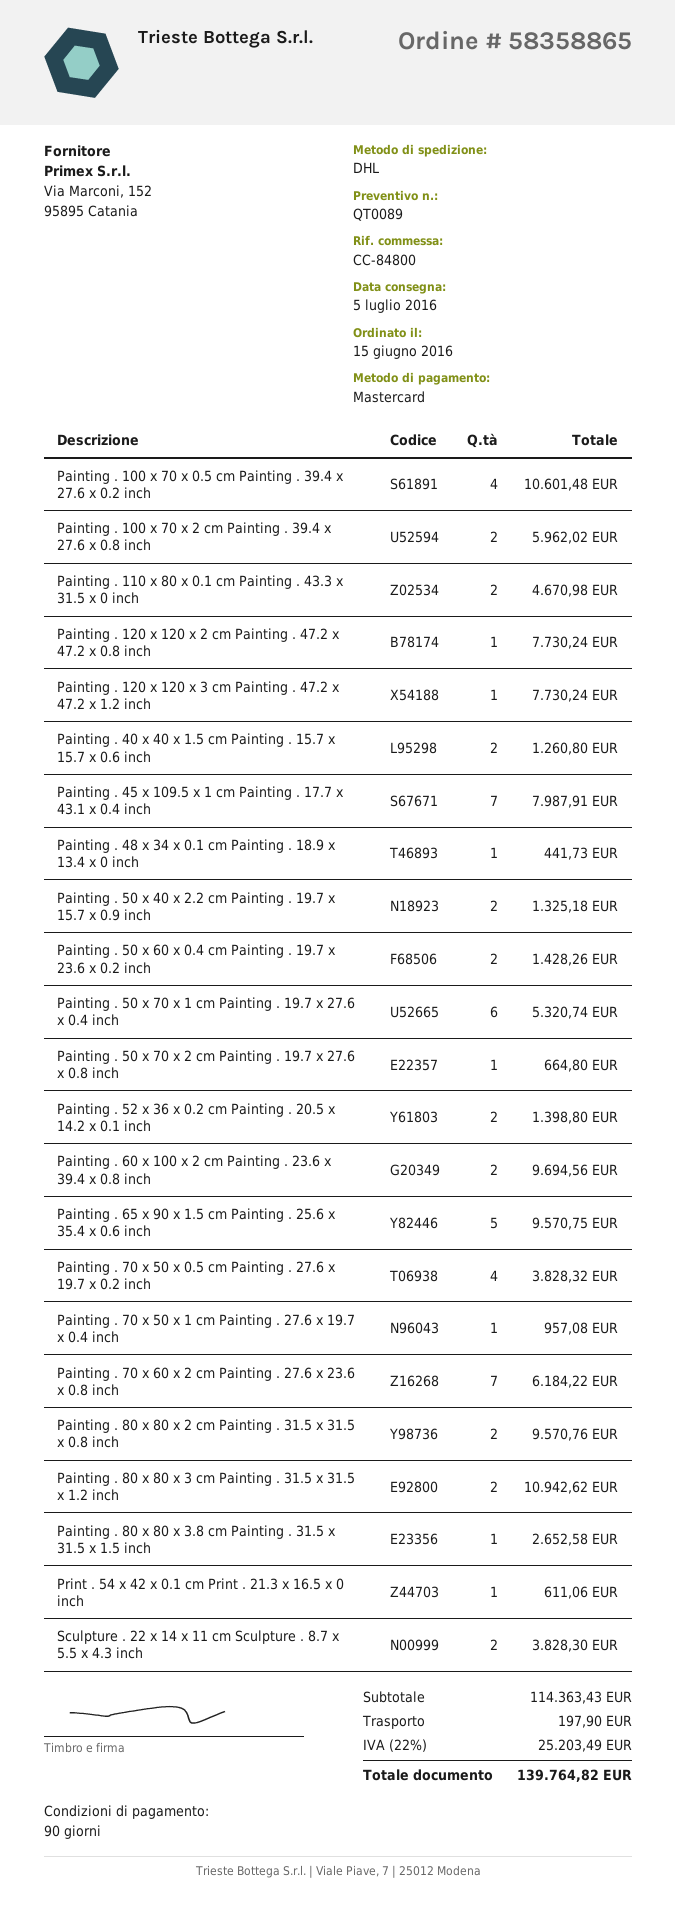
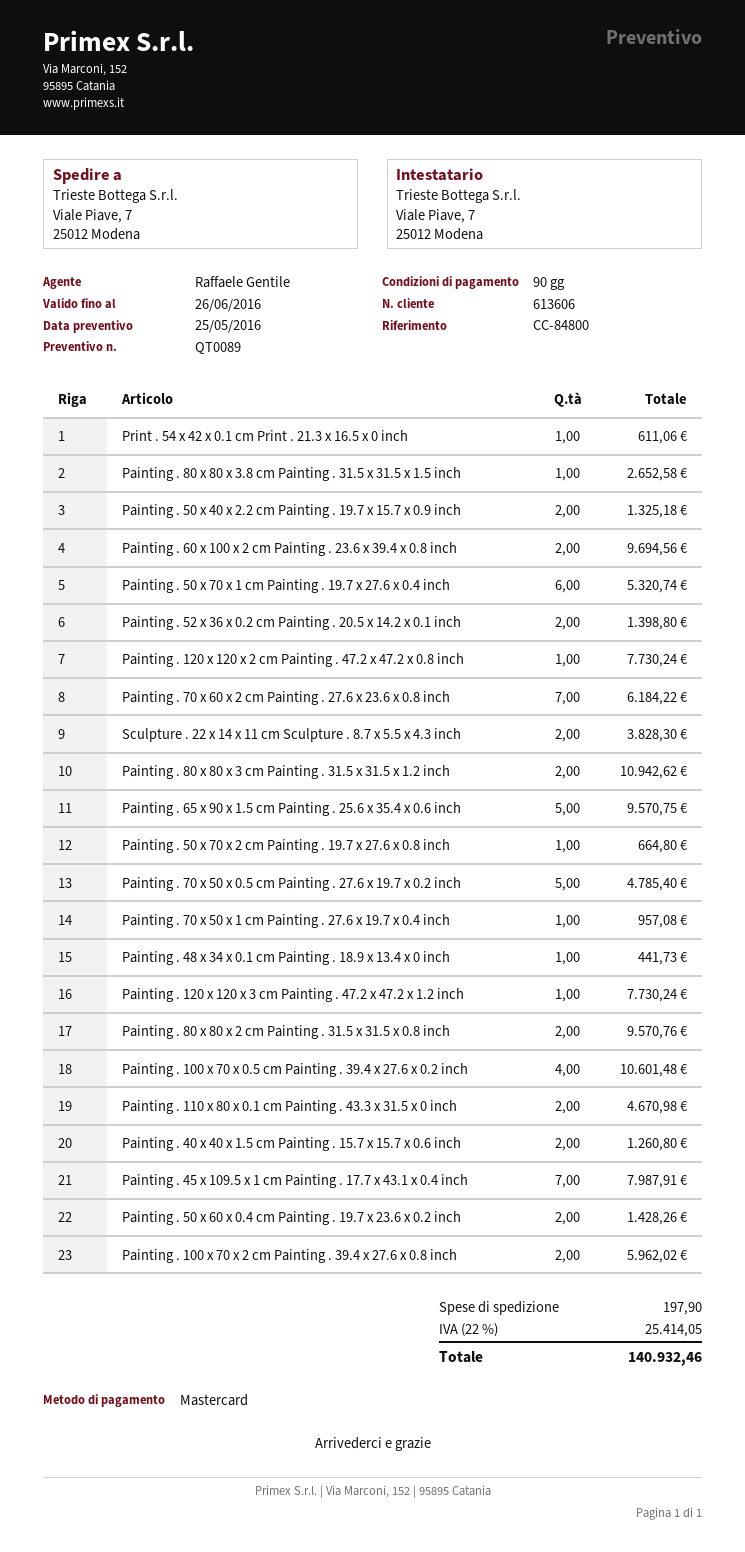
Painting . 70 x 50 x 0.5 cm Painting . 27.6 x 19.7 x 0.2 inch: 4 for 3828.32 -> 5 for 4785.40
tax: 22% = 25203.49 -> 22% = 25414.05
total: 139764.82 -> 140932.46

